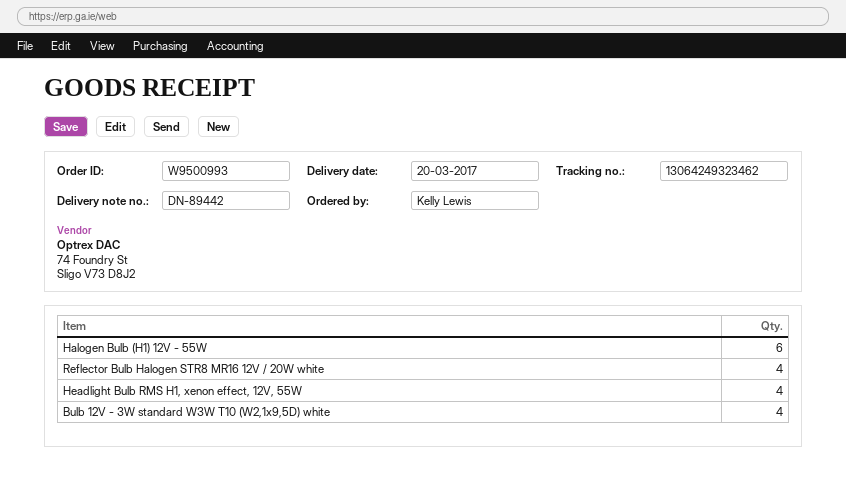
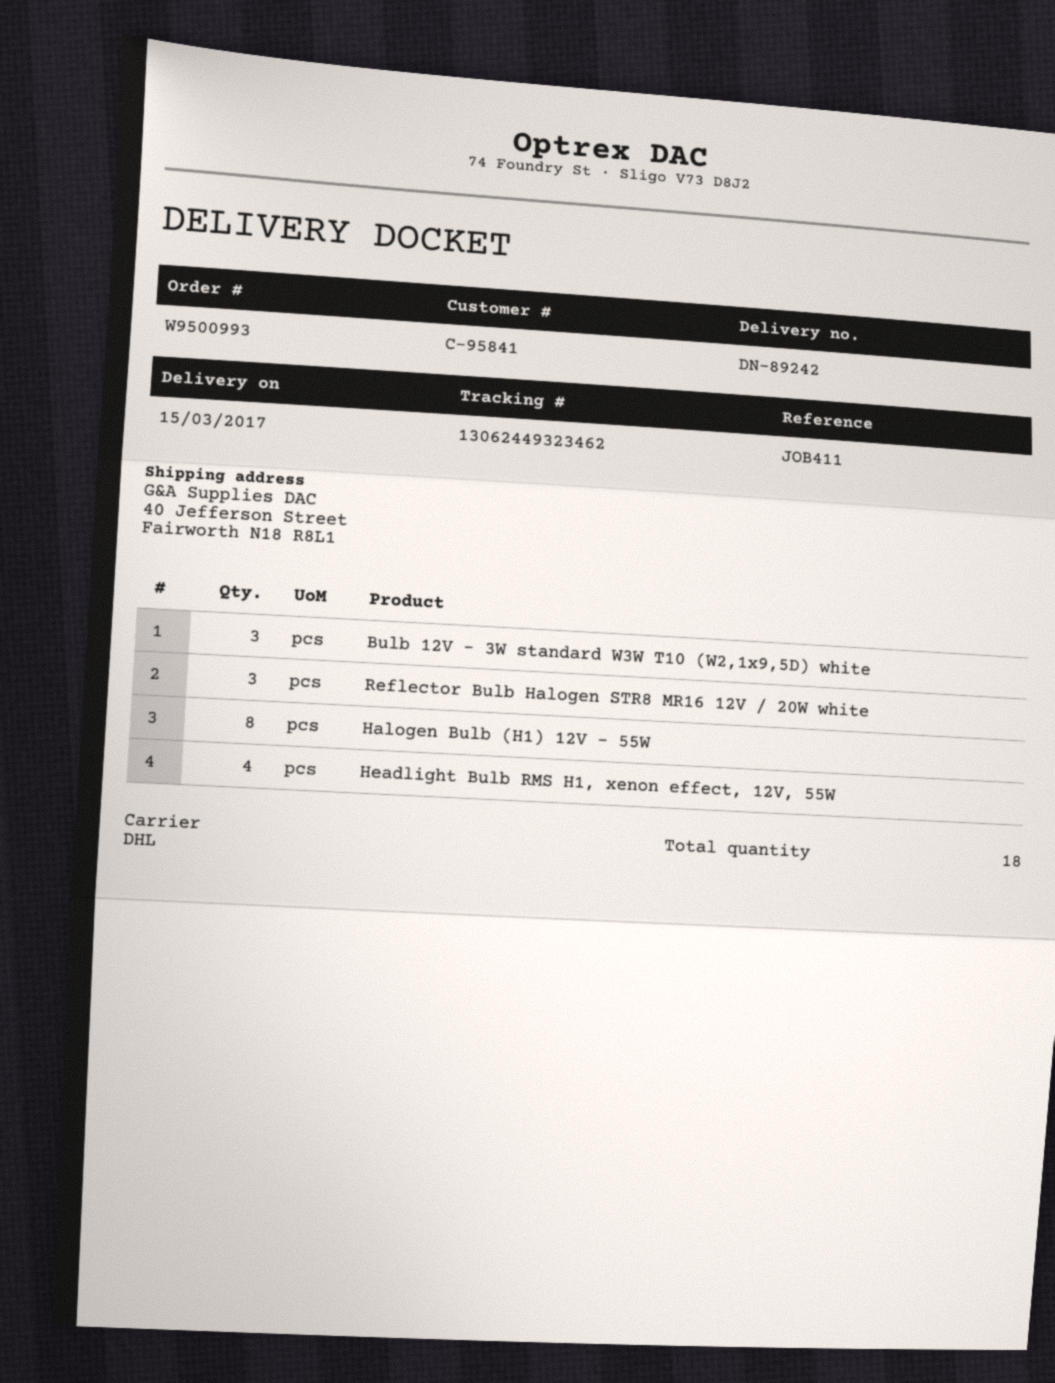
delivery note number: DN-89442 -> DN-89242
delivery date: 2017-03-20 -> 2017-03-15
tracking number: 13064249323462 -> 13062449323462
Halogen Bulb (H1) 12V - 55W: 6 -> 8
Reflector Bulb Halogen STR8 MR16 12V / 20W white: 4 -> 3
Bulb 12V - 3W standard W3W T10 (W2,1x9,5D) white: 4 -> 3

